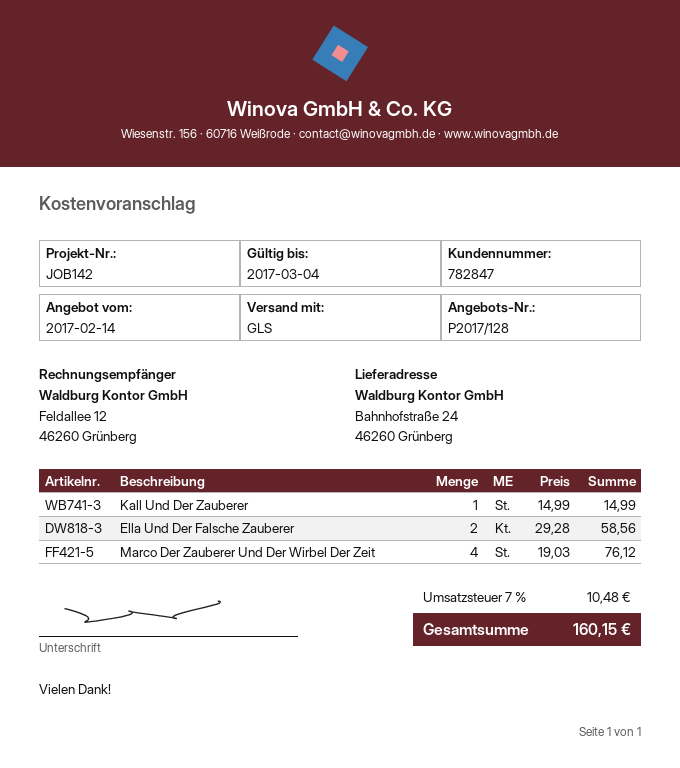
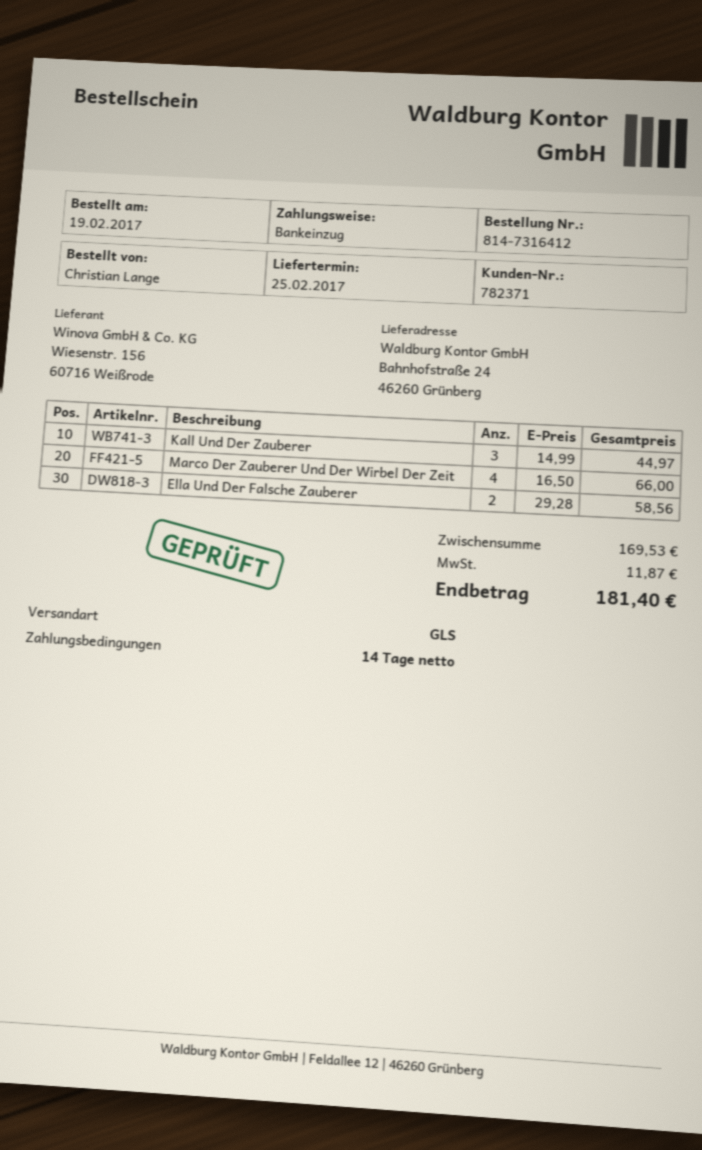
customer number: 782847 -> 782371
Kall Und Der Zauberer: 1 x 14.99 = 14.99 -> 3 x 14.99 = 44.97
Marco Der Zauberer Und Der Wirbel Der Zeit: 4 x 19.03 = 76.12 -> 4 x 16.50 = 66.00
tax: 10.48 -> 11.87
total: 160.15 -> 181.40

